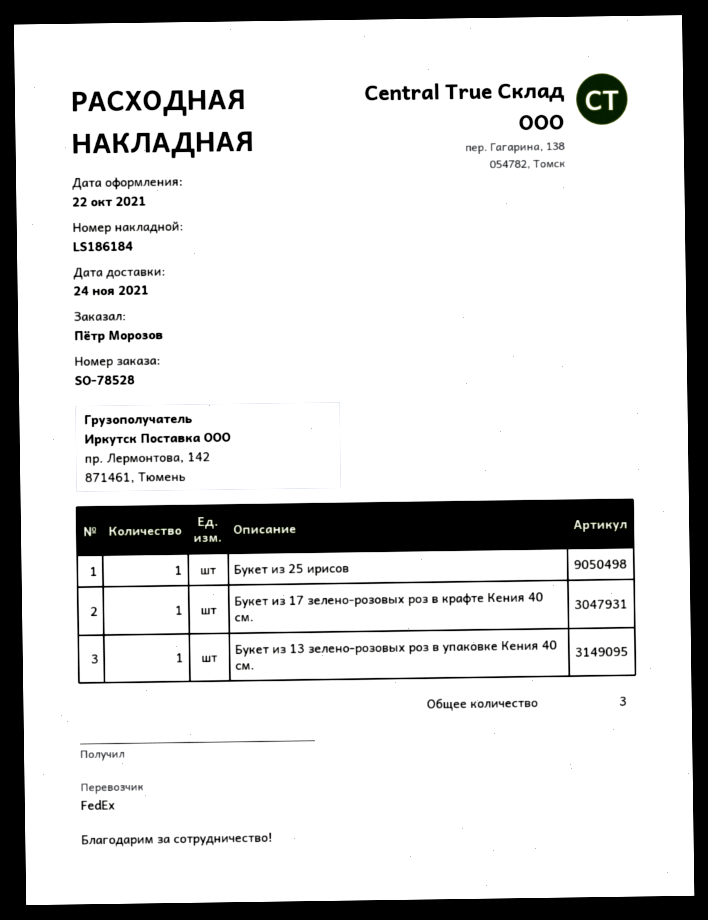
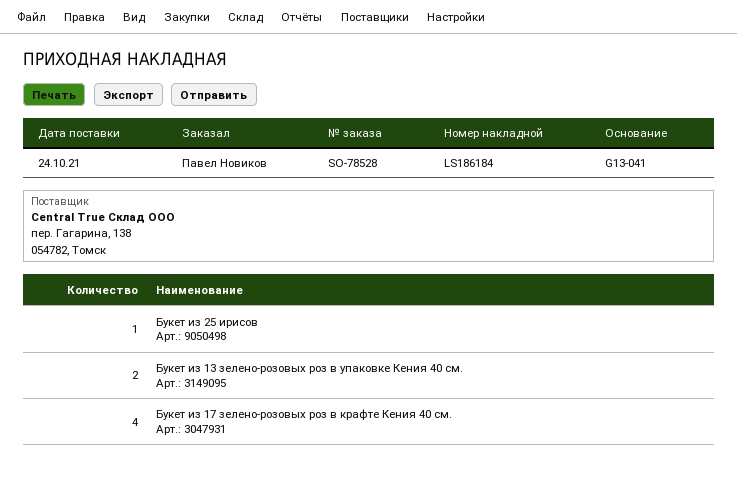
delivery date: 2021-11-24 -> 2021-10-24
ordered by: Пётр Морозов -> Павел Новиков
Букет из 17 зелено-розовых роз в крафте Кения 40 см.: 1 -> 4
Букет из 13 зелено-розовых роз в упаковке Кения 40 см.: 1 -> 2

